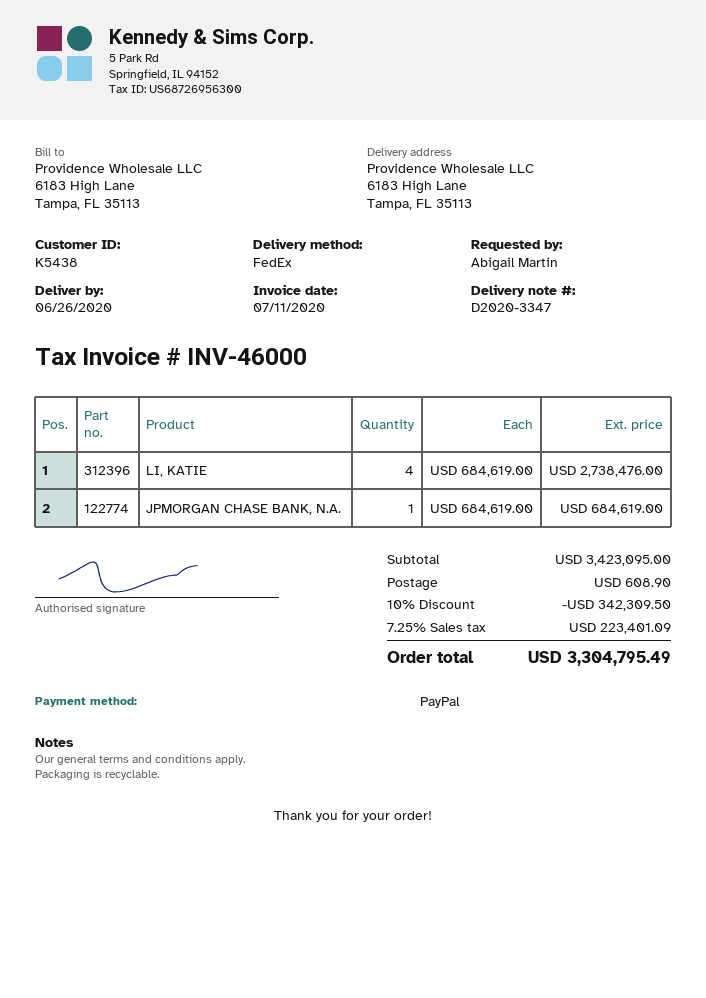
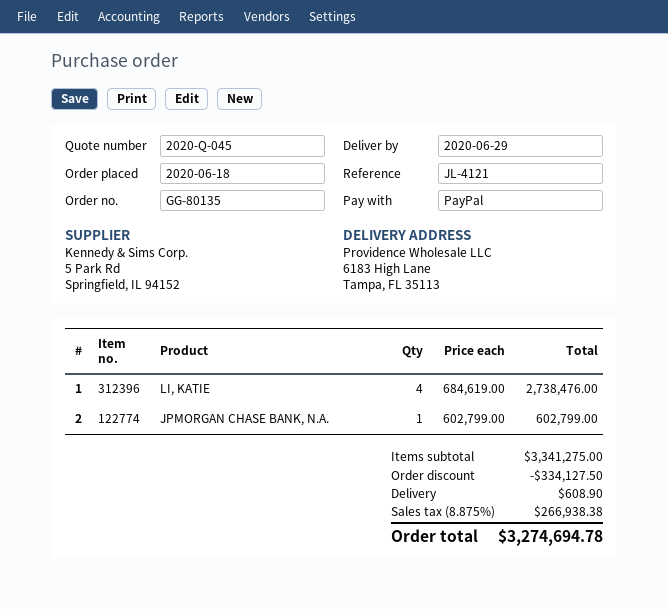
delivery date: 2020-06-26 -> 2020-06-29
JPMORGAN CHASE BANK, N.A.: 1 x 684619.00 = 684619.00 -> 1 x 602799.00 = 602799.00
subtotal: 3423095.00 -> 3341275.00
discount: 342309.50 -> 334127.50
tax: 7.25% = 223401.09 -> 8.875% = 266938.38
total: 3304795.49 -> 3274694.78

